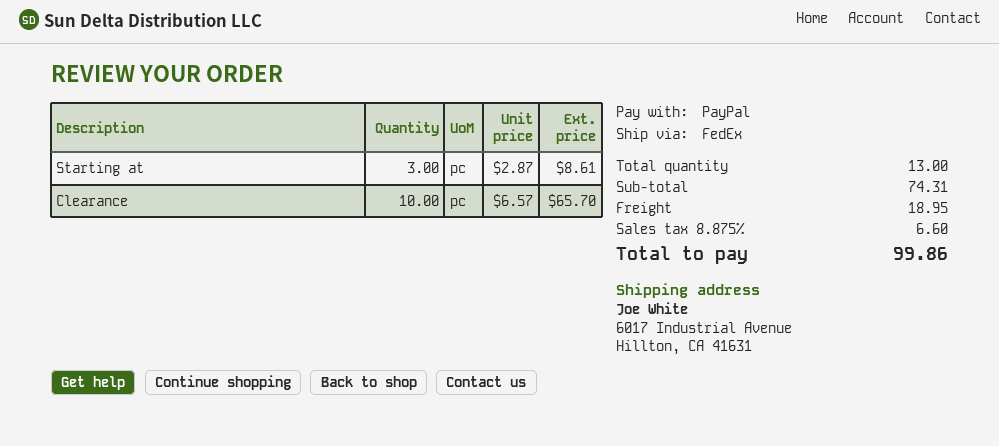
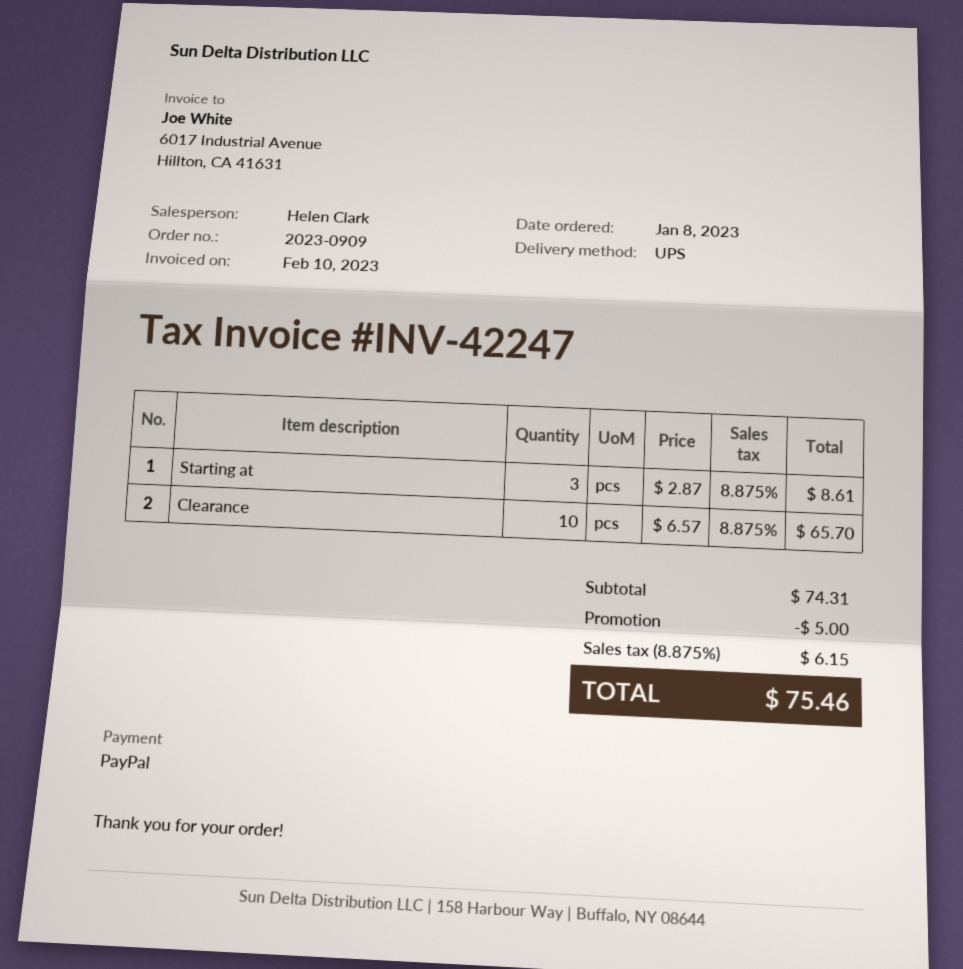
shipping method: FedEx -> UPS
discount: none -> 5.00
shipping: 18.95 -> none
tax: 8.875% = 6.60 -> 8.875% = 6.15
total: 99.86 -> 75.46

